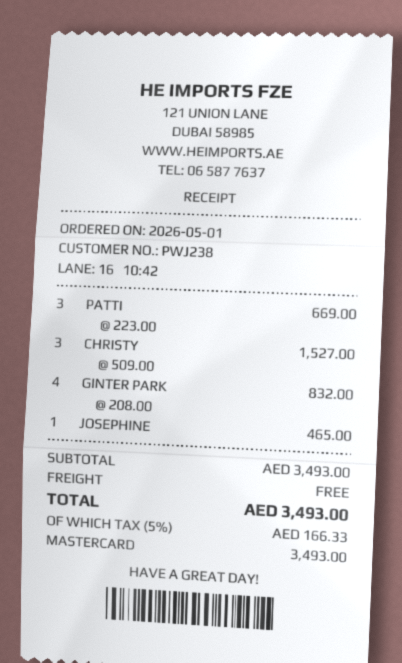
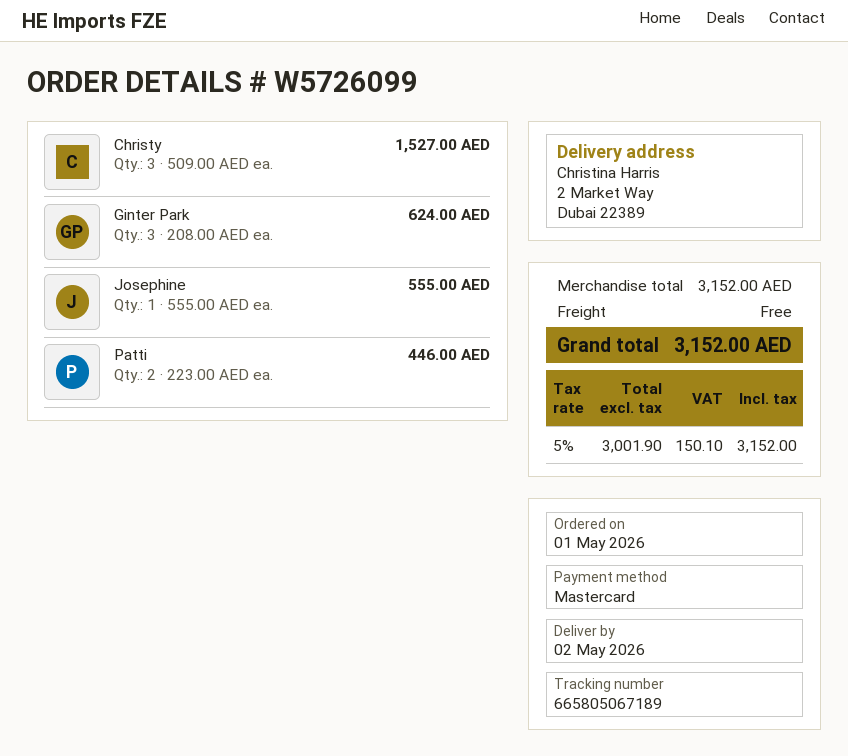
PATTI: 3 x 223.00 = 669.00 -> 2 x 223.00 = 446.00
GINTER PARK: 4 x 208.00 = 832.00 -> 3 x 208.00 = 624.00
JOSEPHINE: 1 x 465.00 = 465.00 -> 1 x 555.00 = 555.00
subtotal: 3493.00 -> 3152.00
tax: 5% = 166.33 -> 5% = 150.10
total: 3493.00 -> 3152.00

